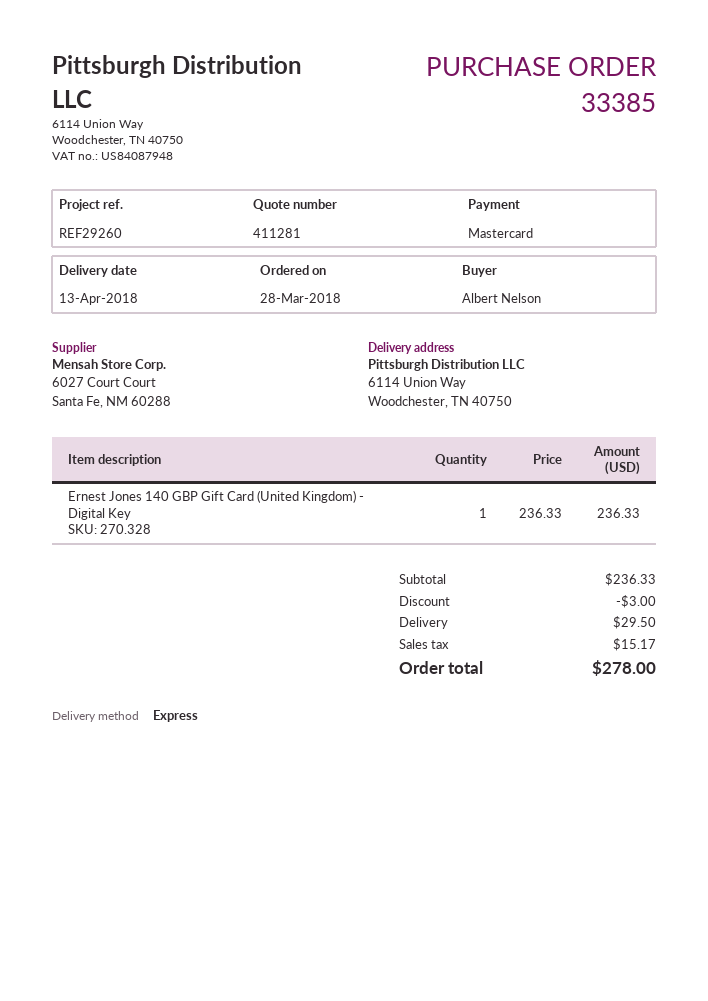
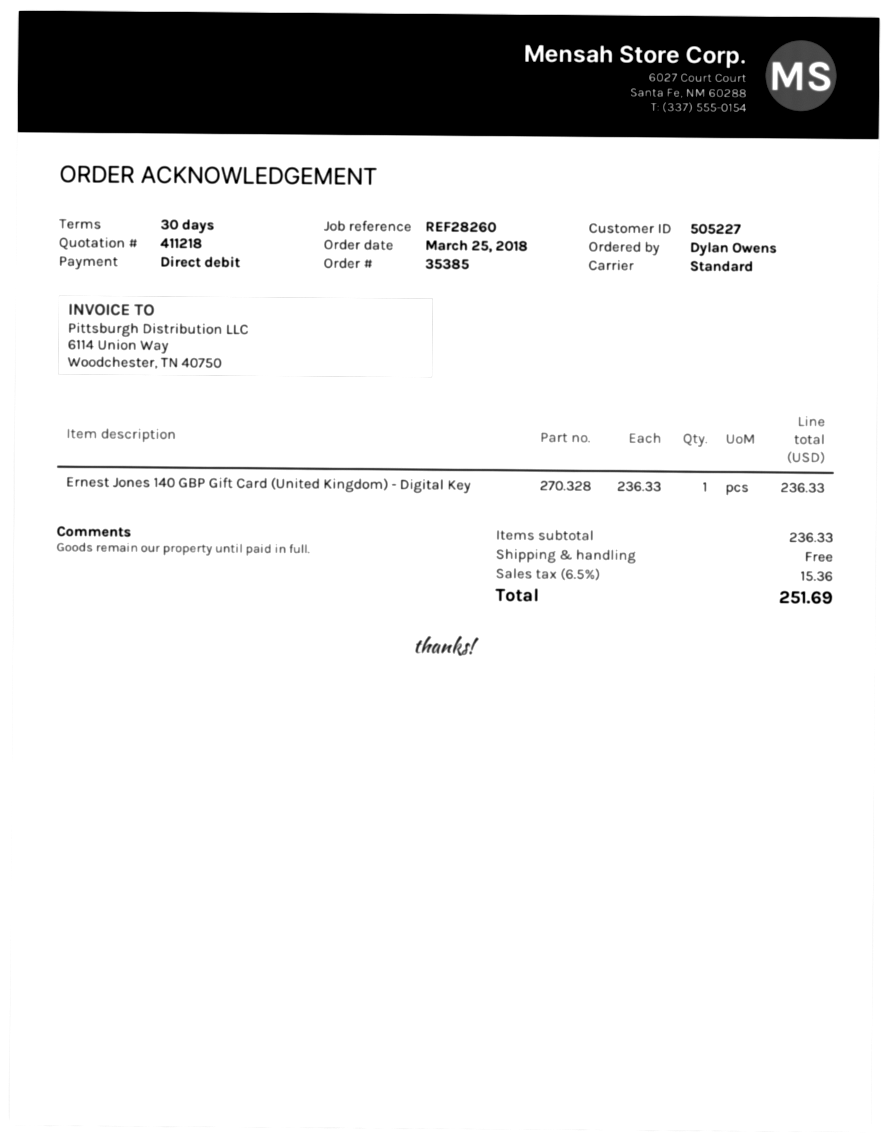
quote number: 411281 -> 411218
order number: 33385 -> 35385
order date: 2018-03-28 -> 2018-03-25
reference: REF29260 -> REF28260
ordered by: Albert Nelson -> Dylan Owens
payment method: Mastercard -> direct debit
shipping method: express -> standard
discount: 3.00 -> none
shipping: 29.50 -> 0.00
tax: 15.17 -> 15.36
total: 278.00 -> 251.69

